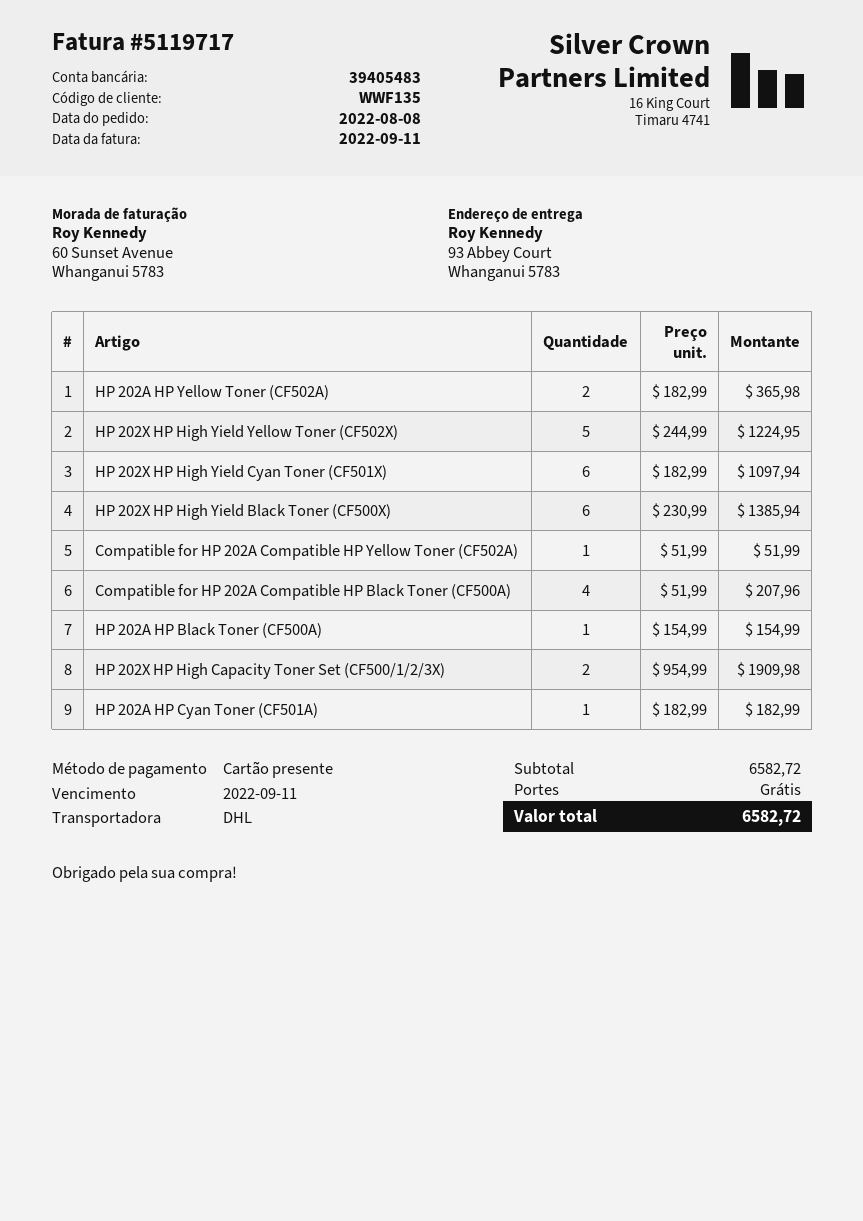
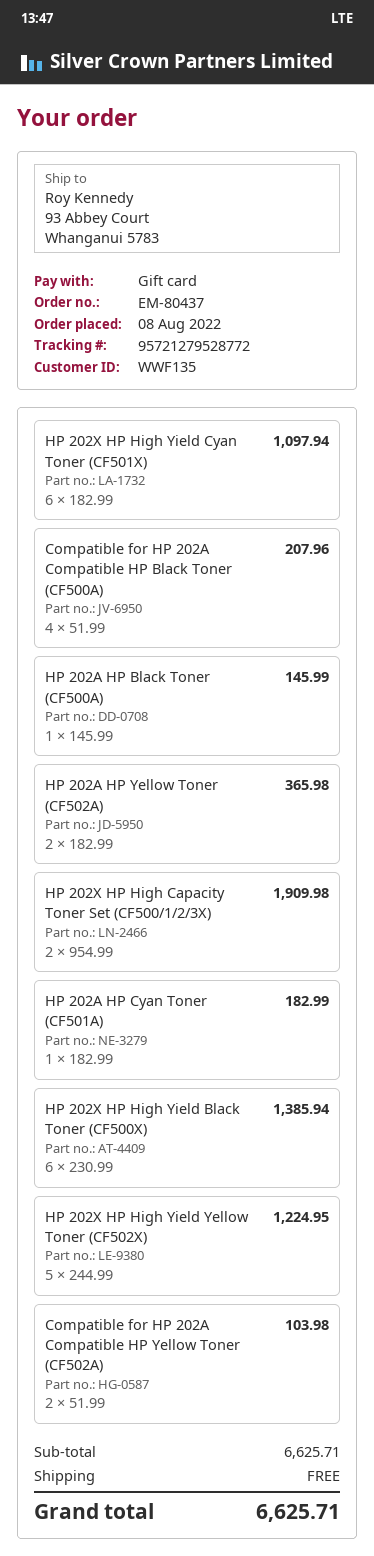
Compatible for HP 202A Compatible HP Yellow Toner (CF502A): 1 x 51.99 = 51.99 -> 2 x 51.99 = 103.98
HP 202A HP Black Toner (CF500A): 1 x 154.99 = 154.99 -> 1 x 145.99 = 145.99
subtotal: 6582.72 -> 6625.71
total: 6582.72 -> 6625.71

